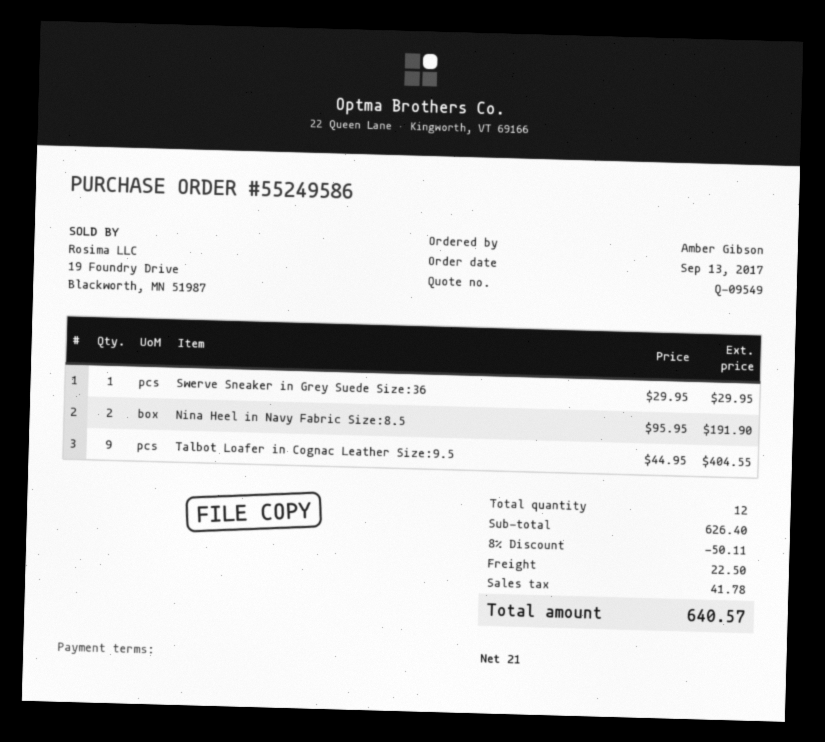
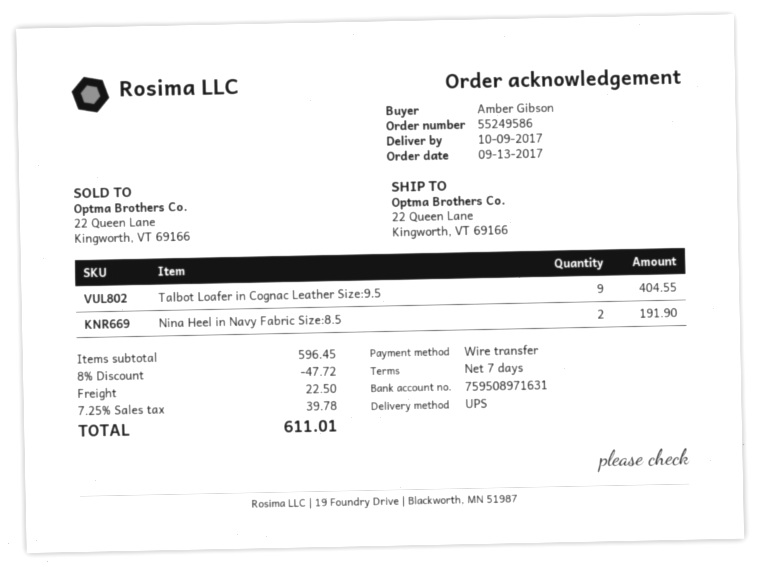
payment terms: 21 days -> 7 days
Swerve Sneaker in Grey Suede Size:36: 1 for 29.95 -> none
subtotal: 626.40 -> 596.45
discount: 8% = 50.11 -> 8% = 47.72
tax: 41.78 -> 39.78
total: 640.57 -> 611.01

